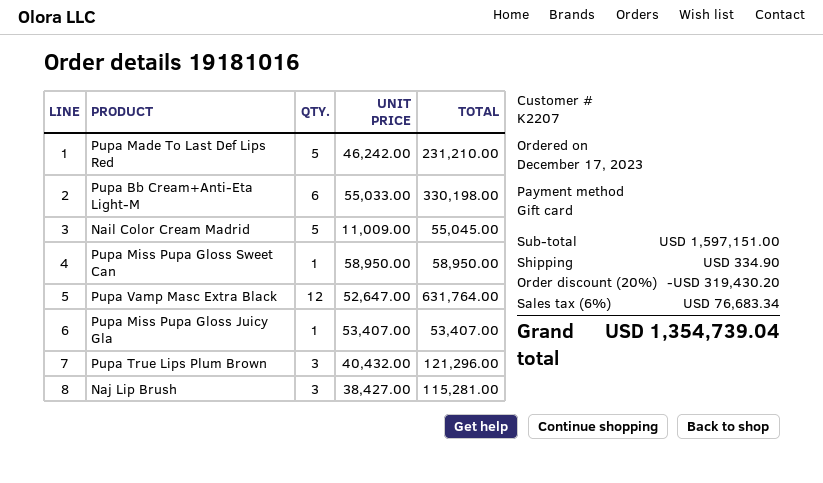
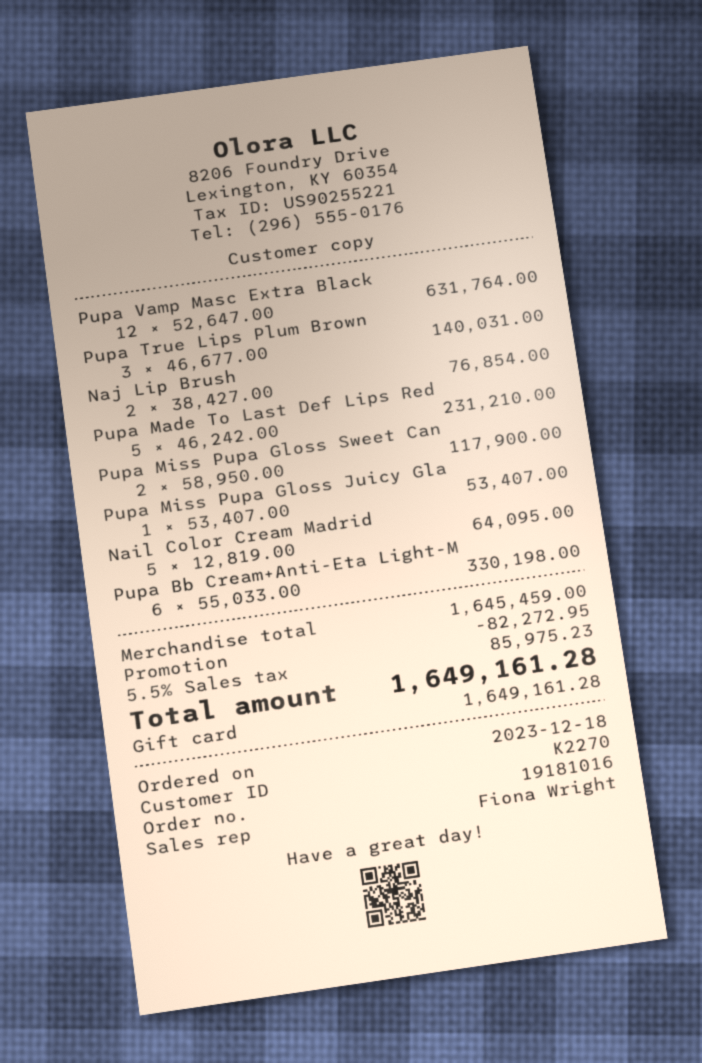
order date: 2023-12-17 -> 2023-12-18
customer number: K2207 -> K2270
Nail Color Cream Madrid: 5 x 11009.00 = 55045.00 -> 5 x 12819.00 = 64095.00
Pupa Miss Pupa Gloss Sweet Can: 1 x 58950.00 = 58950.00 -> 2 x 58950.00 = 117900.00
Pupa True Lips Plum Brown: 3 x 40432.00 = 121296.00 -> 3 x 46677.00 = 140031.00
Naj Lip Brush: 3 x 38427.00 = 115281.00 -> 2 x 38427.00 = 76854.00
subtotal: 1597151.00 -> 1645459.00
discount: 319430.20 -> 82272.95
shipping: 334.90 -> none
tax: 6% = 76683.34 -> 5.5% = 85975.23
total: 1354739.04 -> 1649161.28

